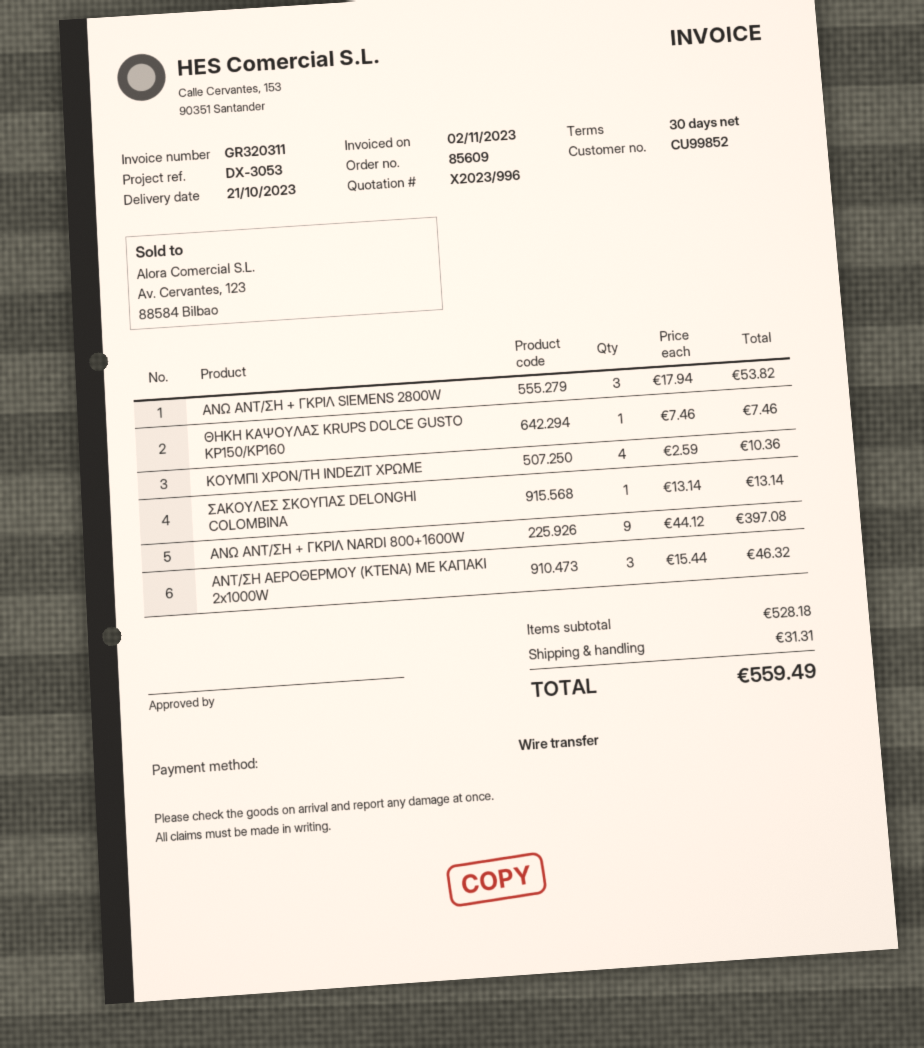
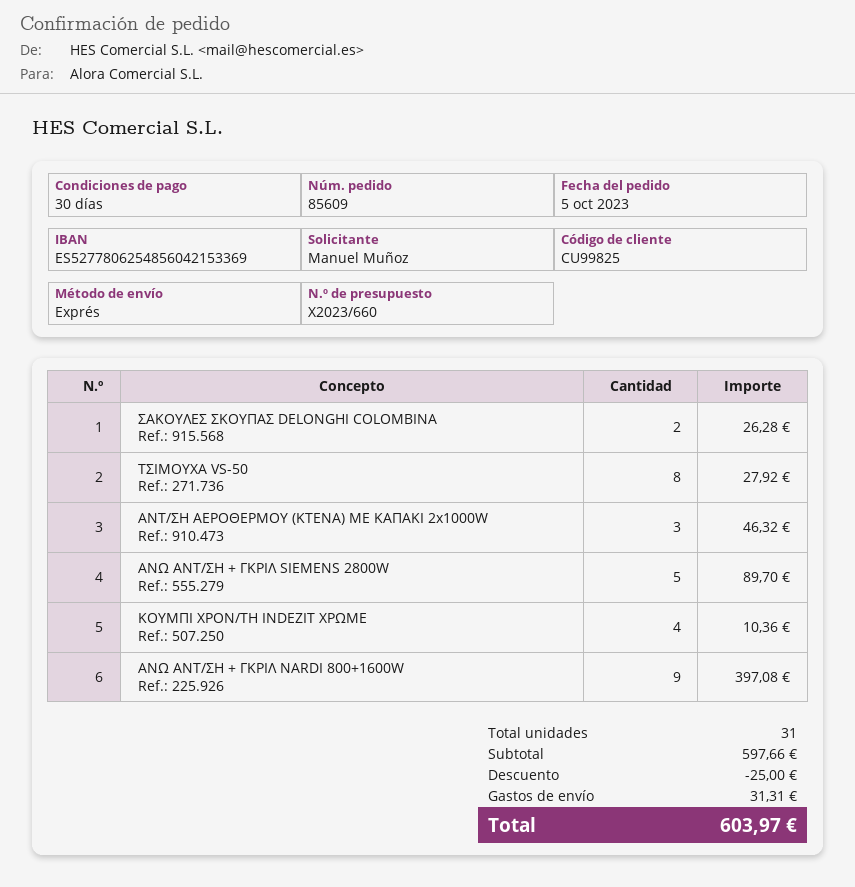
quote number: X2023/996 -> X2023/660
customer number: CU99852 -> CU99825
ΑΝΩ ΑΝΤ/ΣΗ + ΓΚΡΙΛ SIEMENS 2800W: 3 for 53.82 -> 5 for 89.70
ΘΗΚΗ ΚΑΨΟΥΛΑΣ KRUPS DOLCE GUSTO KP150/KP160: 1 for 7.46 -> none
ΣΑΚΟΥΛΕΣ ΣΚΟΥΠΑΣ DELONGHI COLOMBINA: 1 for 13.14 -> 2 for 26.28
ΤΣΙΜΟΥΧΑ VS-50: none -> 8 for 27.92
subtotal: 528.18 -> 597.66
discount: none -> 25.00
total: 559.49 -> 603.97

